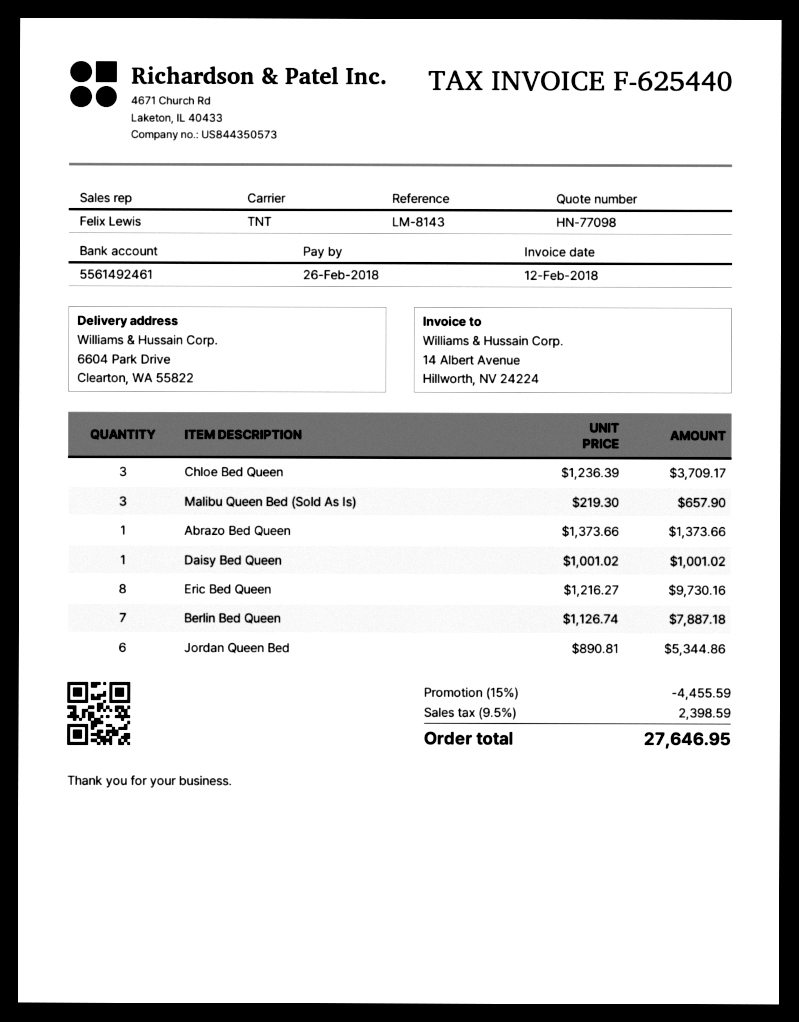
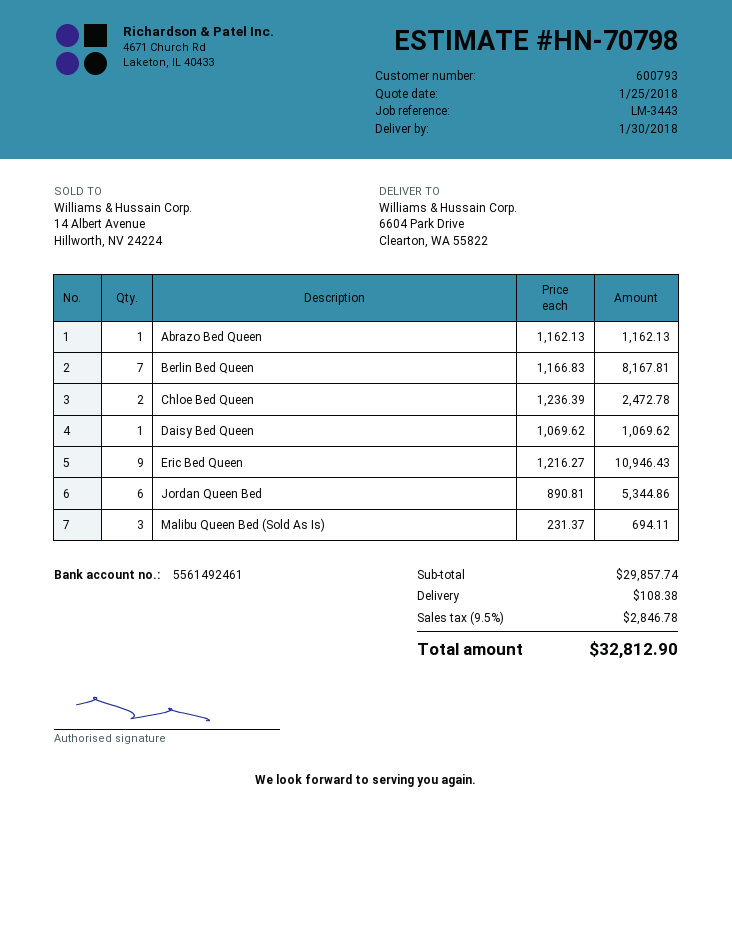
quote number: HN-77098 -> HN-70798
reference: LM-8143 -> LM-3443
Chloe Bed Queen: 3 x 1236.39 = 3709.17 -> 2 x 1236.39 = 2472.78
Malibu Queen Bed (Sold As Is): 3 x 219.30 = 657.90 -> 3 x 231.37 = 694.11
Abrazo Bed Queen: 1 x 1373.66 = 1373.66 -> 1 x 1162.13 = 1162.13
Daisy Bed Queen: 1 x 1001.02 = 1001.02 -> 1 x 1069.62 = 1069.62
Eric Bed Queen: 8 x 1216.27 = 9730.16 -> 9 x 1216.27 = 10946.43
Berlin Bed Queen: 7 x 1126.74 = 7887.18 -> 7 x 1166.83 = 8167.81
discount: 15% = 4455.59 -> none
shipping: none -> 108.38
tax: 9.5% = 2398.59 -> 9.5% = 2846.78
total: 27646.95 -> 32812.90

